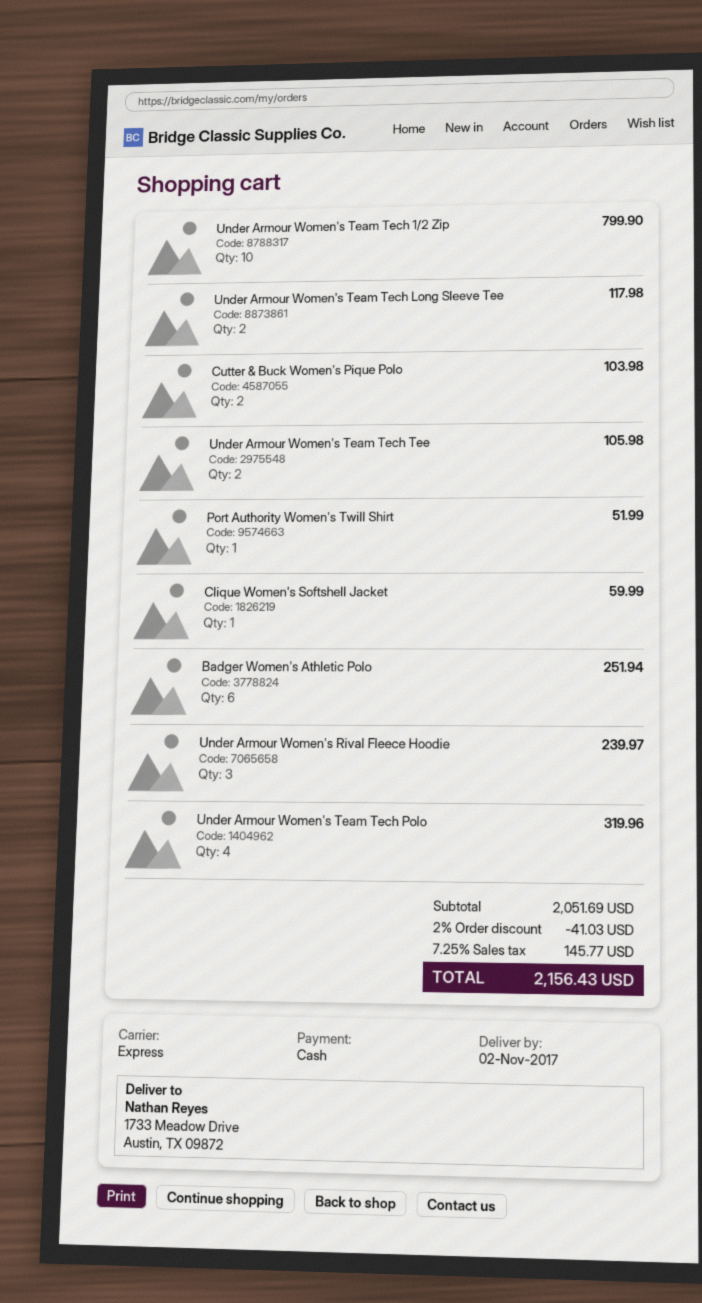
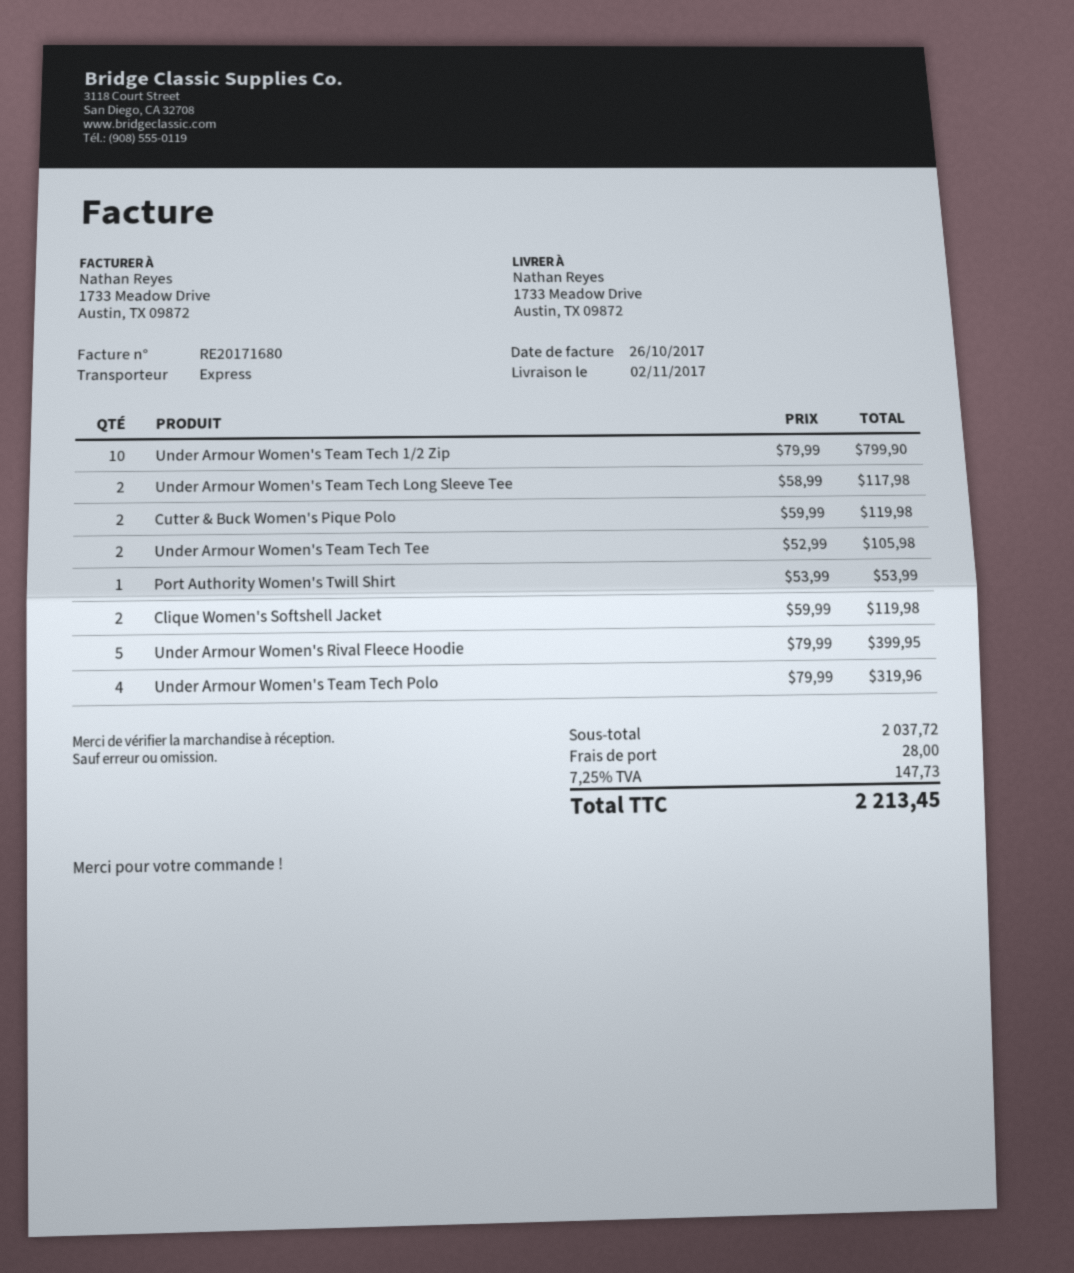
Cutter & Buck Women's Pique Polo: 2 for 103.98 -> 2 for 119.98
Port Authority Women's Twill Shirt: 1 for 51.99 -> 1 for 53.99
Clique Women's Softshell Jacket: 1 for 59.99 -> 2 for 119.98
Badger Women's Athletic Polo: 6 for 251.94 -> none
Under Armour Women's Rival Fleece Hoodie: 3 for 239.97 -> 5 for 399.95
subtotal: 2051.69 -> 2037.72
discount: 2% = 41.03 -> none
shipping: none -> 28.00
tax: 7.25% = 145.77 -> 7.25% = 147.73
total: 2156.43 -> 2213.45

